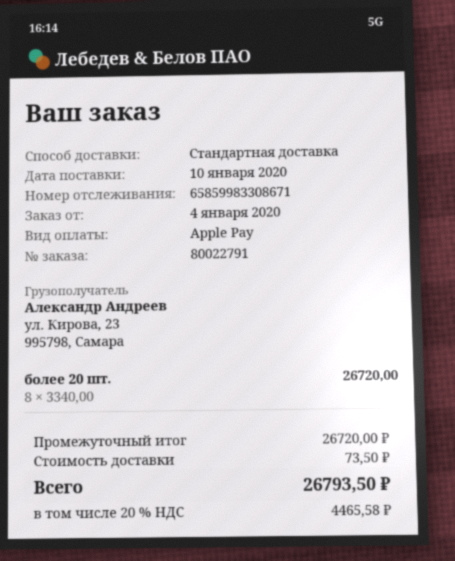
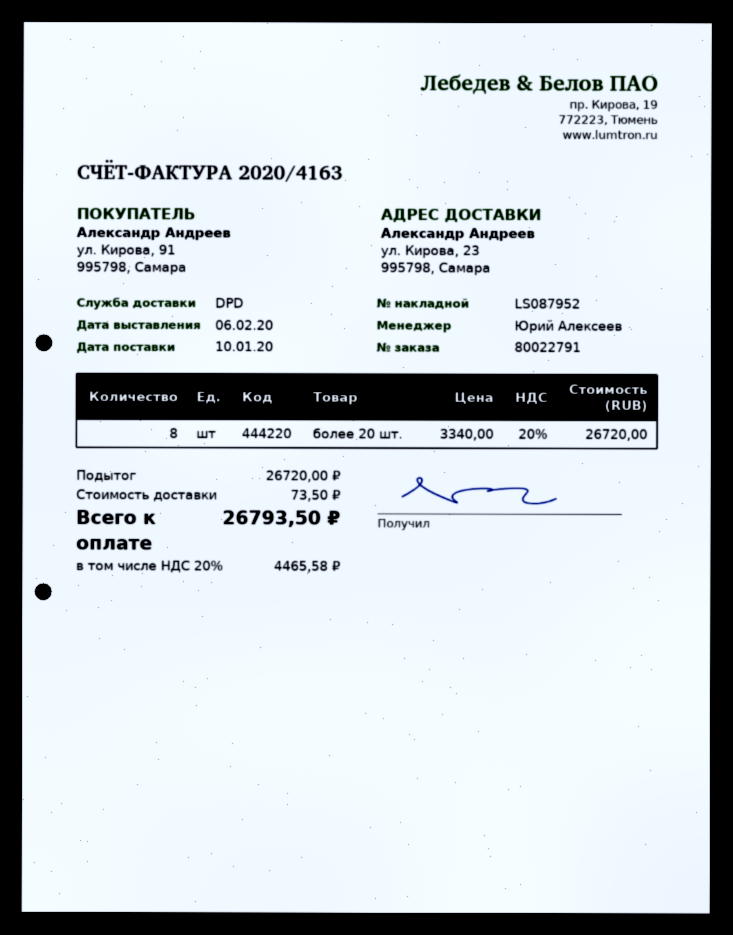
shipping method: standard -> DPD

